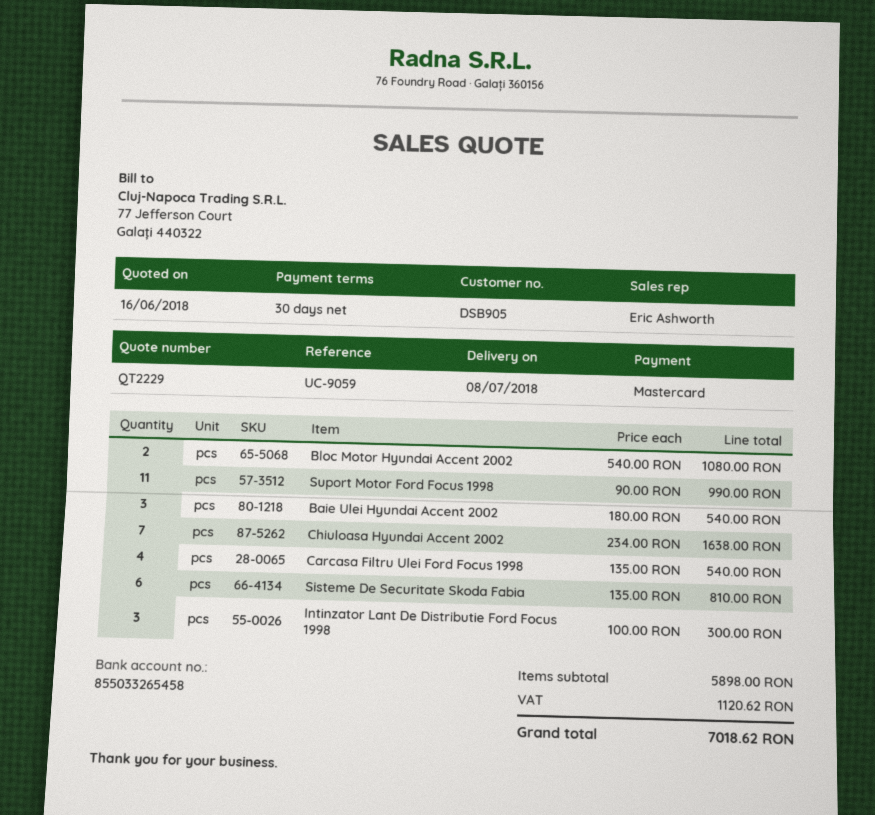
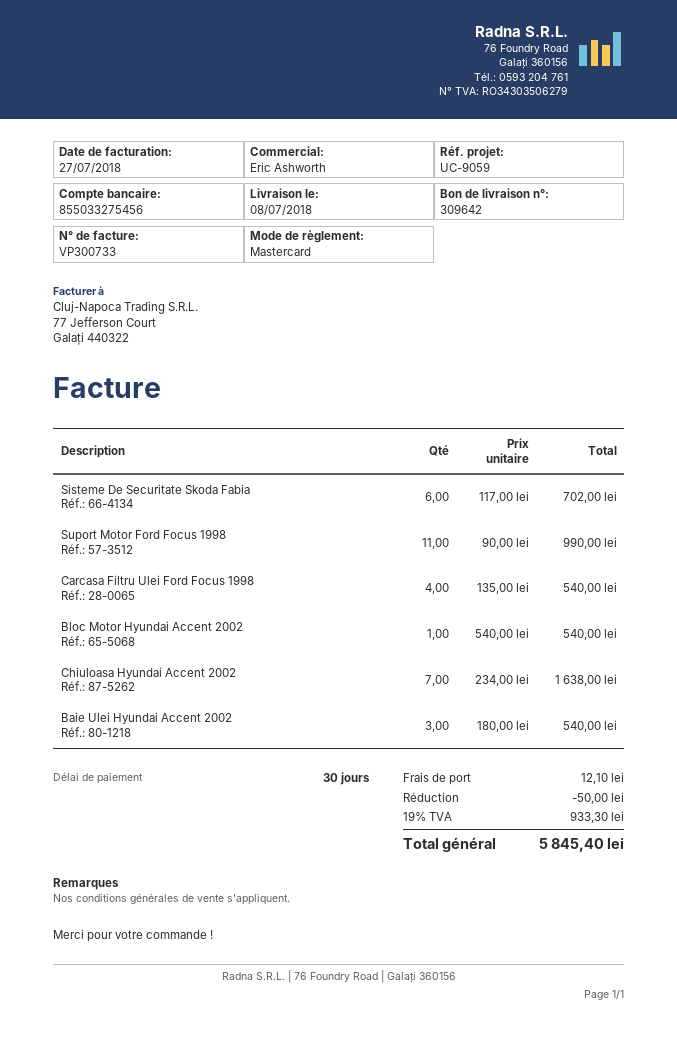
bank account: 855033265458 -> 855033275456
Bloc Motor Hyundai Accent 2002: 2 x 540.00 = 1080.00 -> 1 x 540.00 = 540.00
Sisteme De Securitate Skoda Fabia: 6 x 135.00 = 810.00 -> 6 x 117.00 = 702.00
Intinzator Lant De Distributie Ford Focus 1998: 3 x 100.00 = 300.00 -> none
discount: none -> 50.00
shipping: none -> 12.10
tax: 1120.62 -> 933.30
total: 7018.62 -> 5845.40

